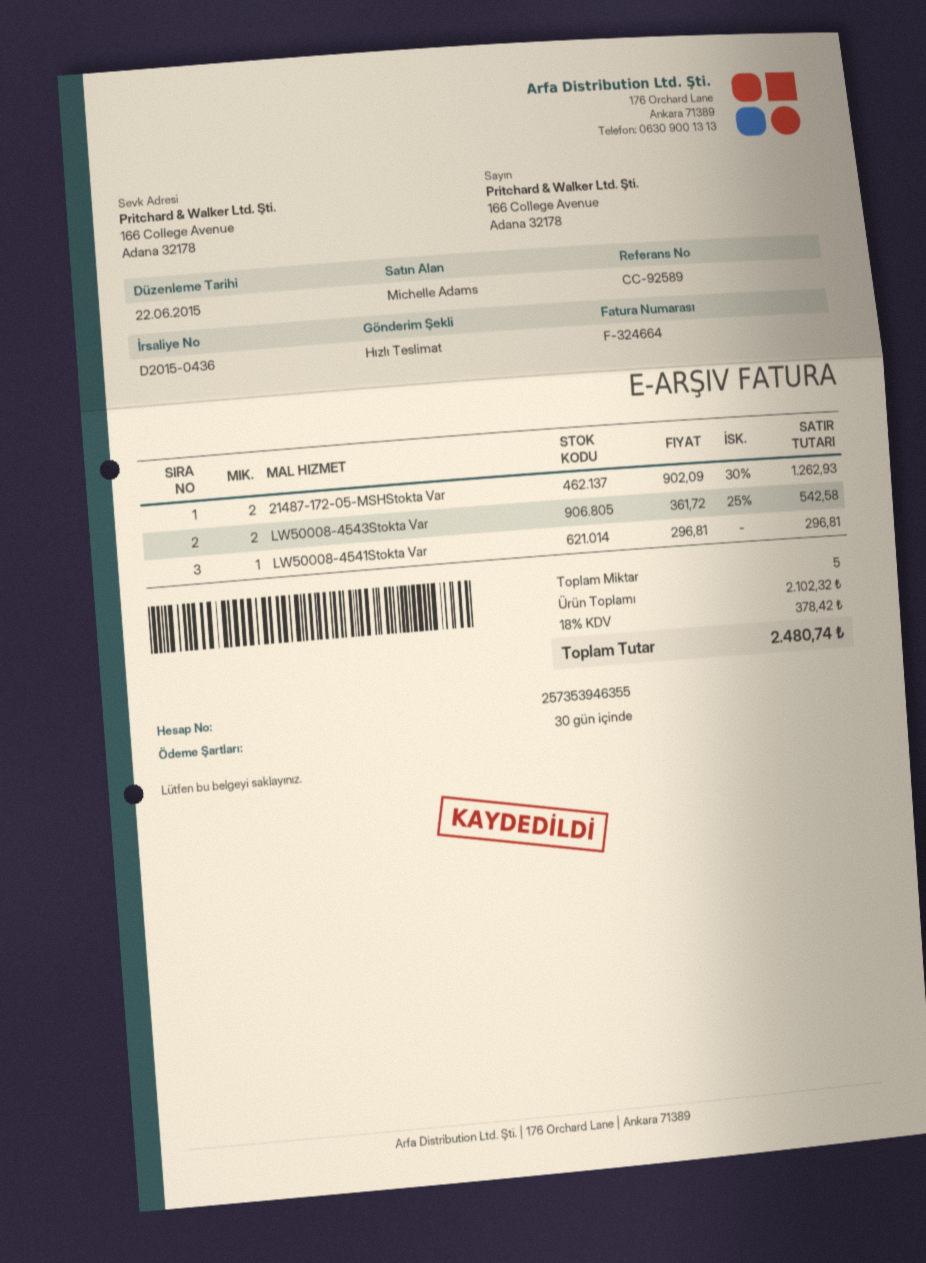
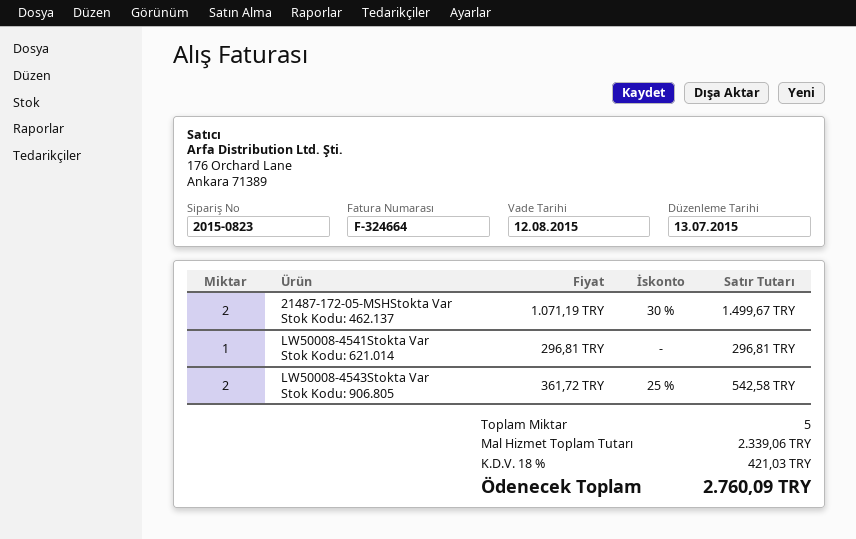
invoice date: 2015-06-22 -> 2015-07-13
21487-172-05-MSHStokta Var: 2 x 902.09 - 30% = 1262.93 -> 2 x 1071.19 - 30% = 1499.67
subtotal: 2102.32 -> 2339.06
tax: 18% = 378.42 -> 18% = 421.03
total: 2480.74 -> 2760.09

